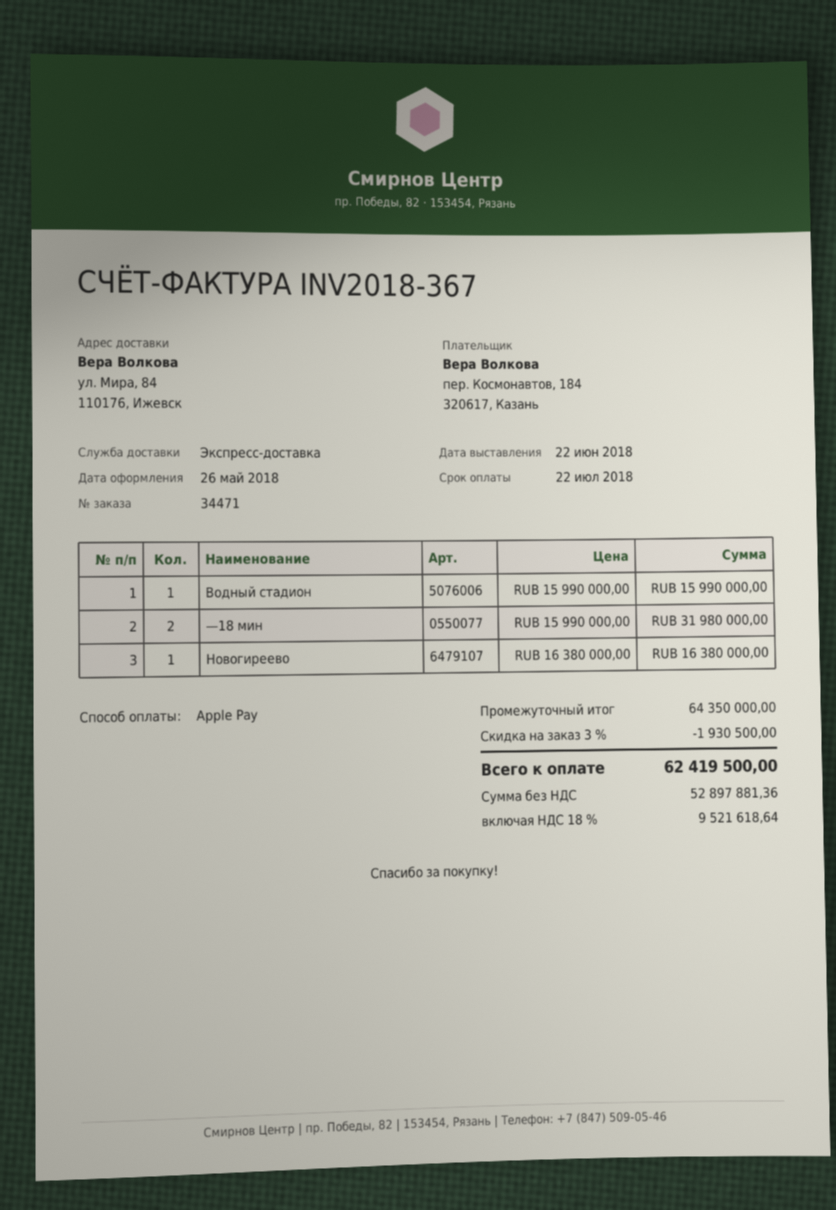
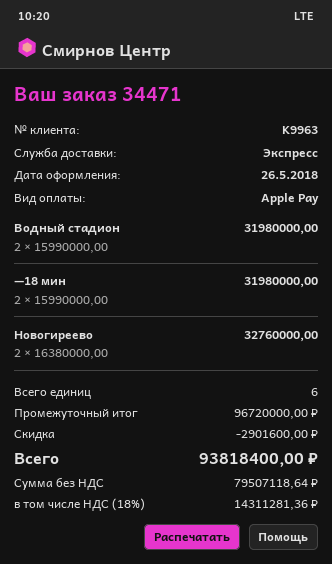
Водный стадион: 1 x 15990000.00 = 15990000.00 -> 2 x 15990000.00 = 31980000.00
Новогиреево: 1 x 16380000.00 = 16380000.00 -> 2 x 16380000.00 = 32760000.00
subtotal: 64350000.00 -> 96720000.00
discount: 1930500.00 -> 2901600.00
net: 52897881.36 -> 79507118.64
tax: 18% = 9521618.64 -> 18% = 14311281.36
total: 62419500.00 -> 93818400.00

